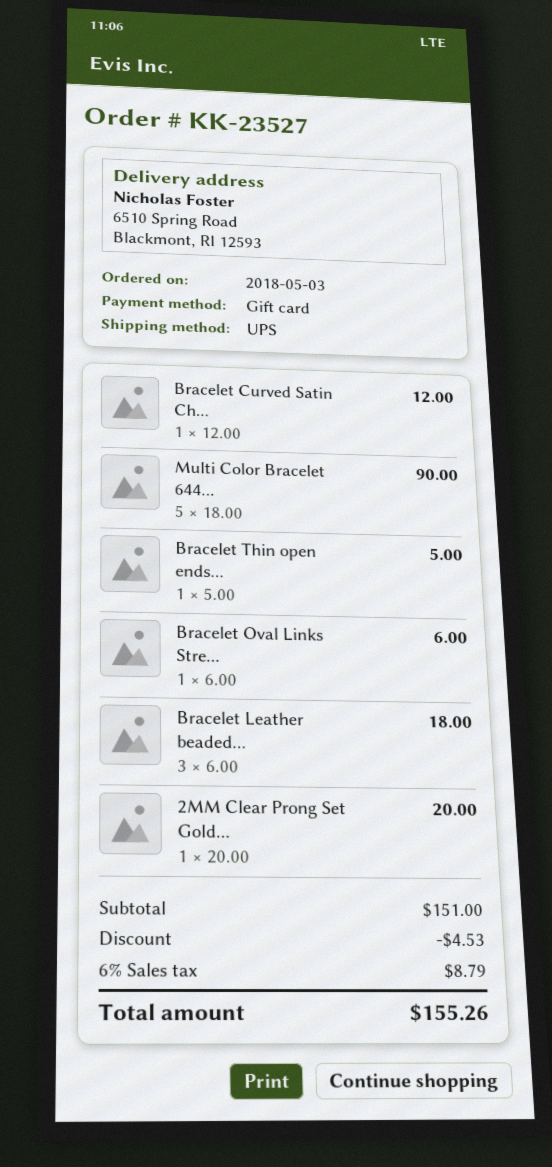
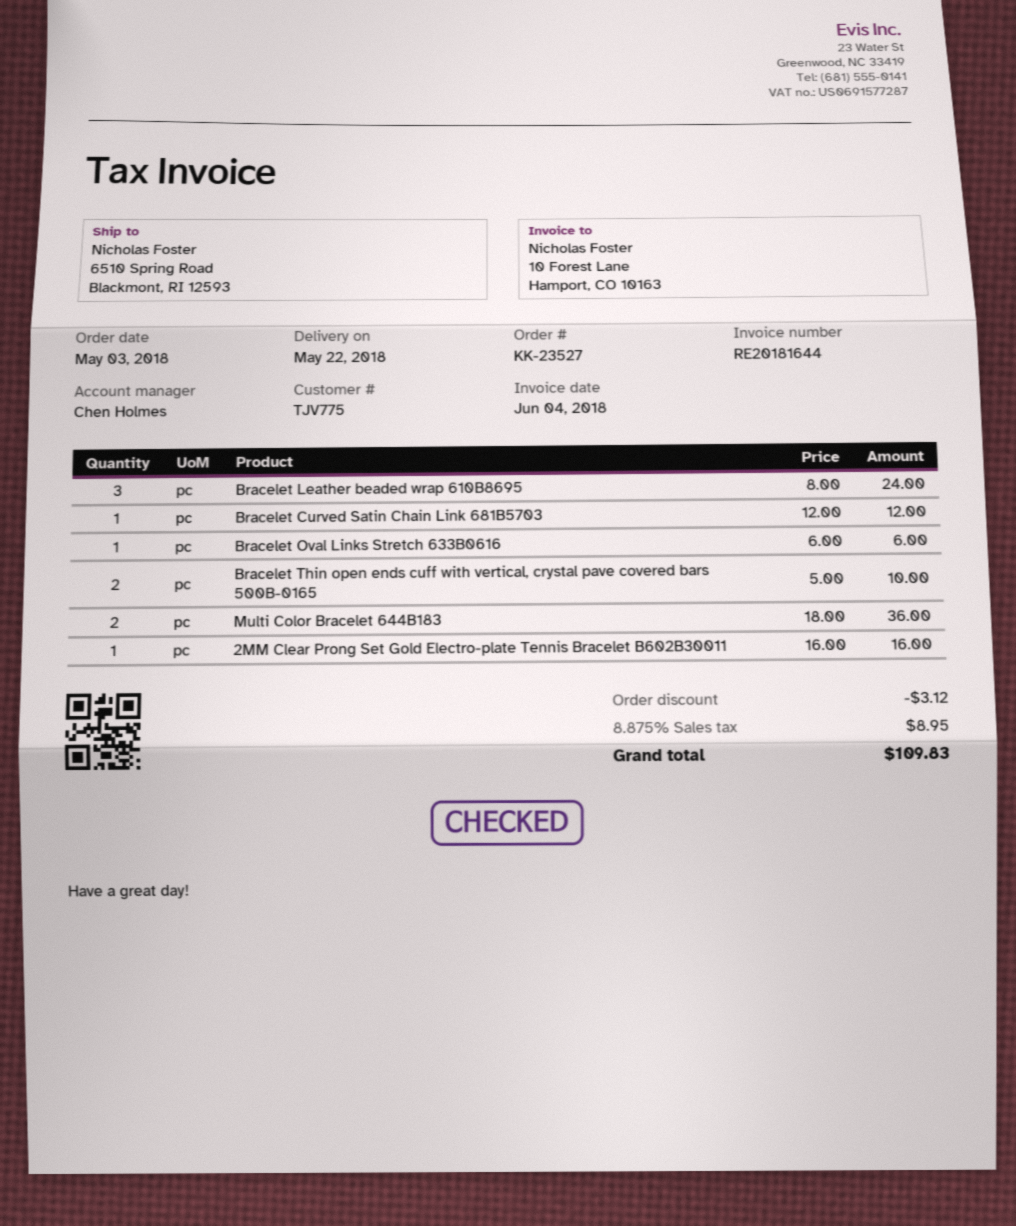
Multi Color Bracelet 644...: 5 x 18.00 = 90.00 -> 2 x 18.00 = 36.00
Bracelet Thin open ends...: 1 x 5.00 = 5.00 -> 2 x 5.00 = 10.00
Bracelet Leather beaded...: 3 x 6.00 = 18.00 -> 3 x 8.00 = 24.00
2MM Clear Prong Set Gold...: 1 x 20.00 = 20.00 -> 1 x 16.00 = 16.00
discount: 4.53 -> 3.12
tax: 6% = 8.79 -> 8.875% = 8.95
total: 155.26 -> 109.83

